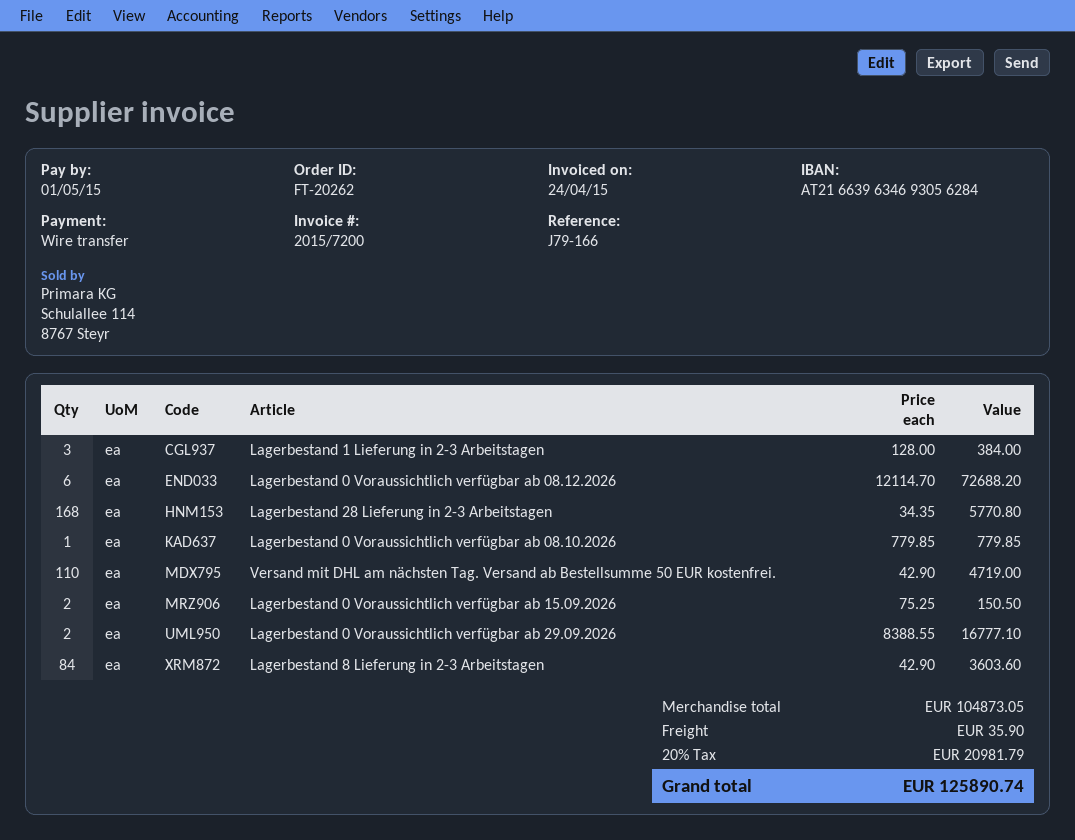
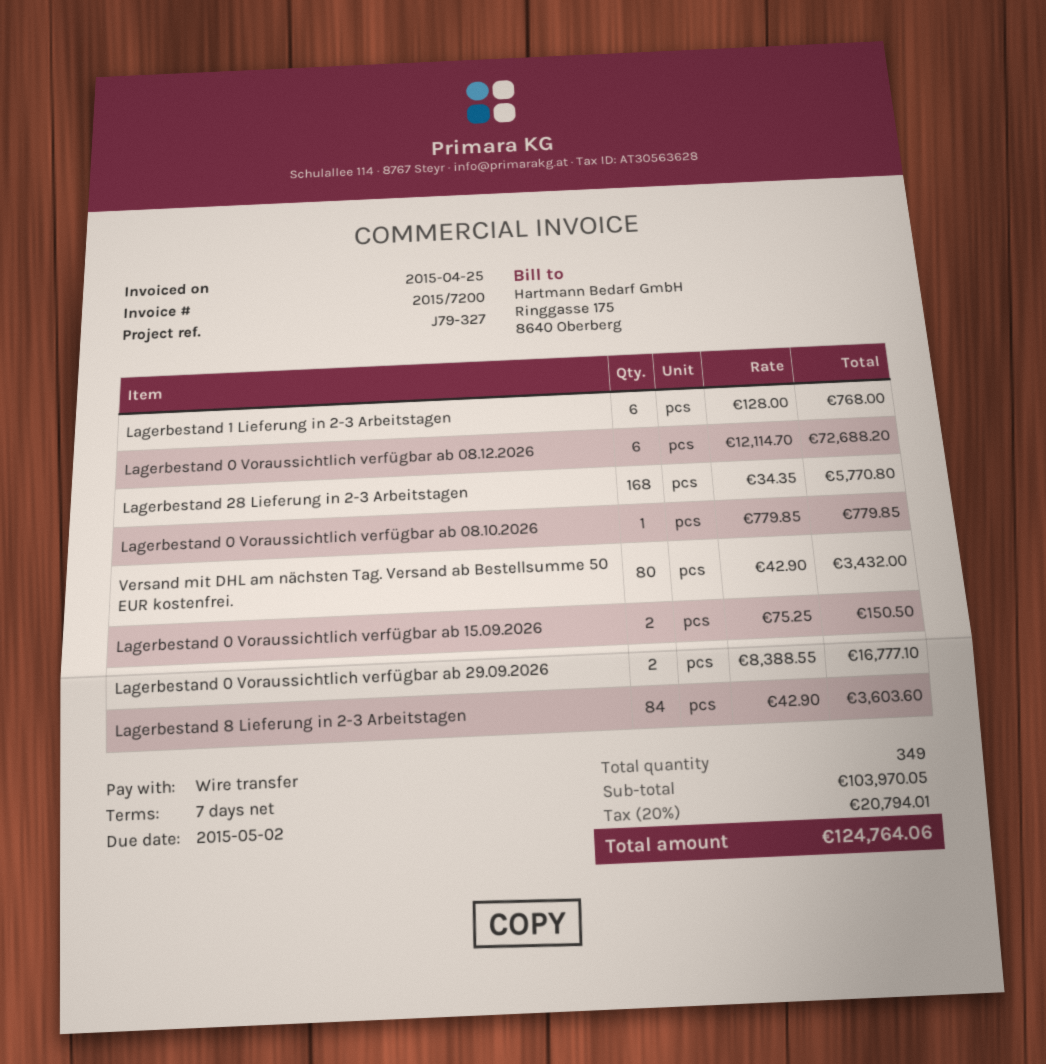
invoice date: 2015-04-24 -> 2015-04-25
due date: 2015-05-01 -> 2015-05-02
reference: J79-166 -> J79-327
Lagerbestand 1 Lieferung in 2-3 Arbeitstagen: 3 x 128.00 = 384.00 -> 6 x 128.00 = 768.00
Versand mit DHL am nächsten Tag. Versand ab Bestellsumme 50 EUR kostenfrei.: 110 x 42.90 = 4719.00 -> 80 x 42.90 = 3432.00
subtotal: 104873.05 -> 103970.05
shipping: 35.90 -> none
tax: 20% = 20981.79 -> 20% = 20794.01
total: 125890.74 -> 124764.06

